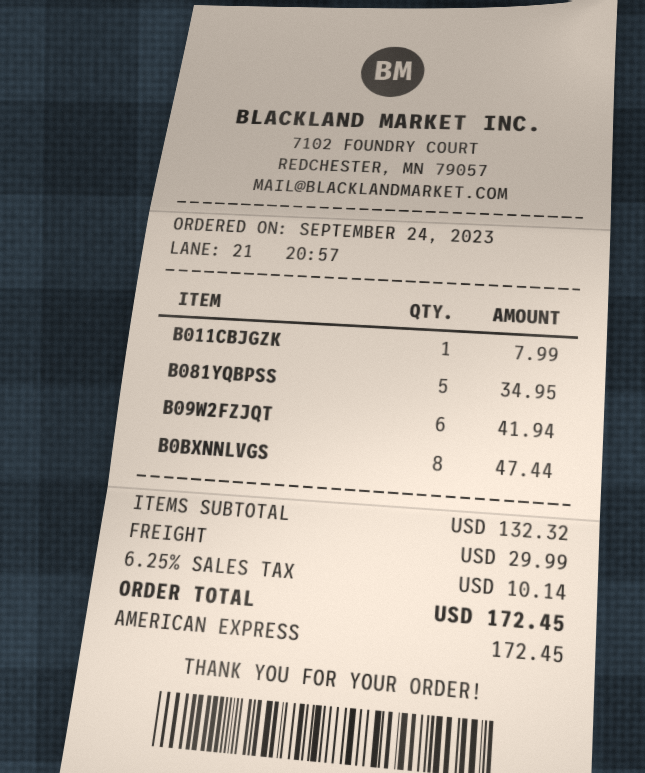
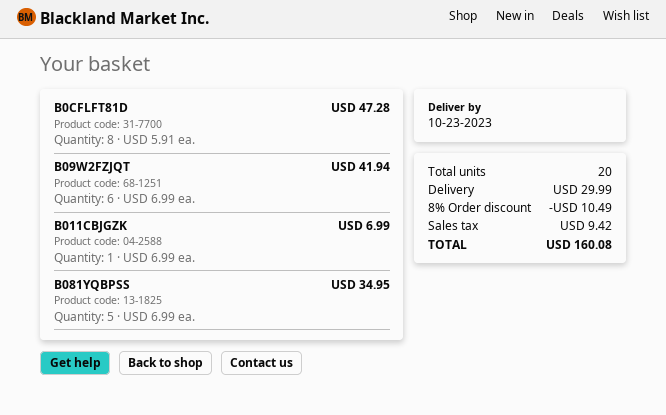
B011CBJGZK: 1 for 7.99 -> 1 for 6.99
B0BXNNLVGS: 8 for 47.44 -> none
B0CFLFT81D: none -> 8 for 47.28
discount: none -> 8% = 10.49
tax: 10.14 -> 9.42
total: 172.45 -> 160.08

